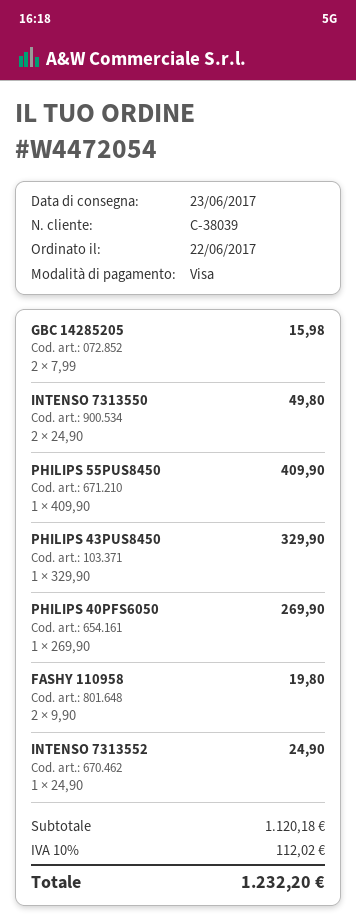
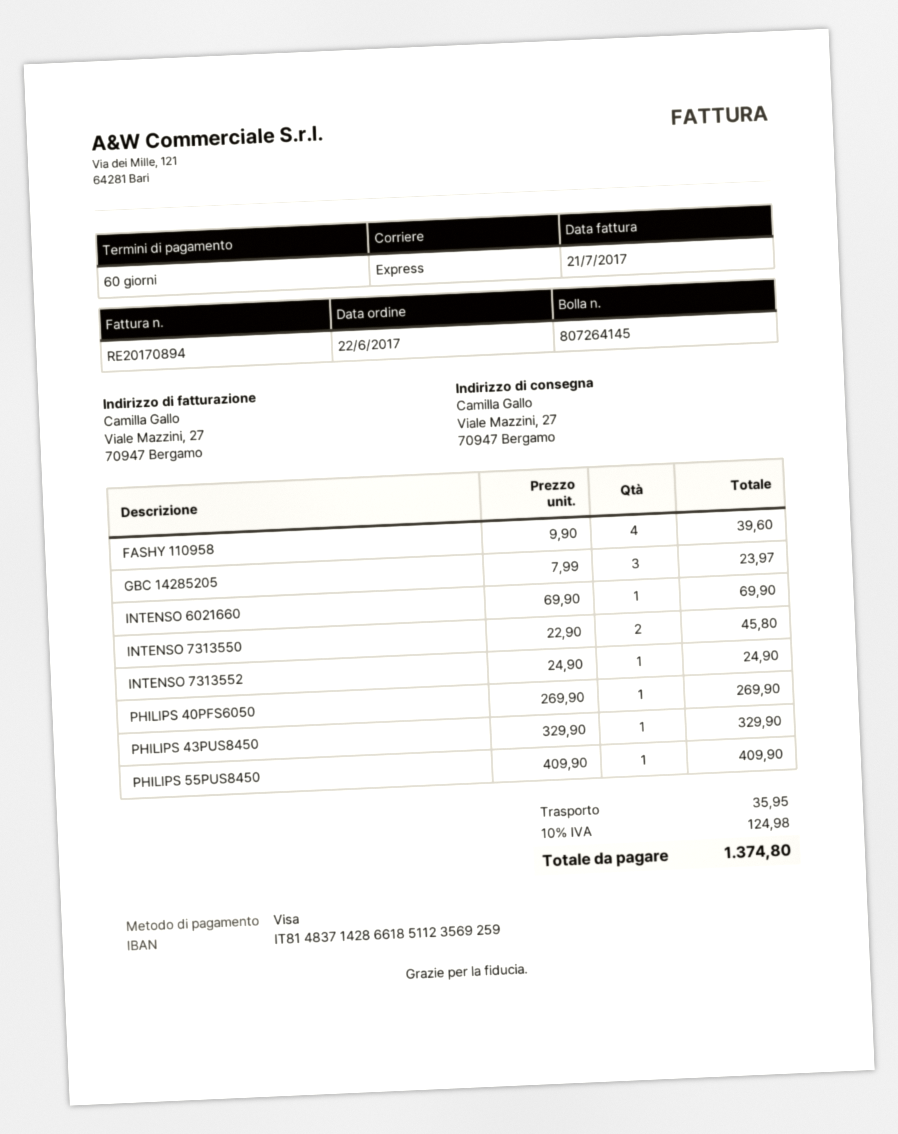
GBC 14285205: 2 x 7.99 = 15.98 -> 3 x 7.99 = 23.97
INTENSO 7313550: 2 x 24.90 = 49.80 -> 2 x 22.90 = 45.80
FASHY 110958: 2 x 9.90 = 19.80 -> 4 x 9.90 = 39.60
INTENSO 6021660: none -> 1 x 69.90 = 69.90
shipping: none -> 35.95
tax: 10% = 112.02 -> 10% = 124.98
total: 1232.20 -> 1374.80

